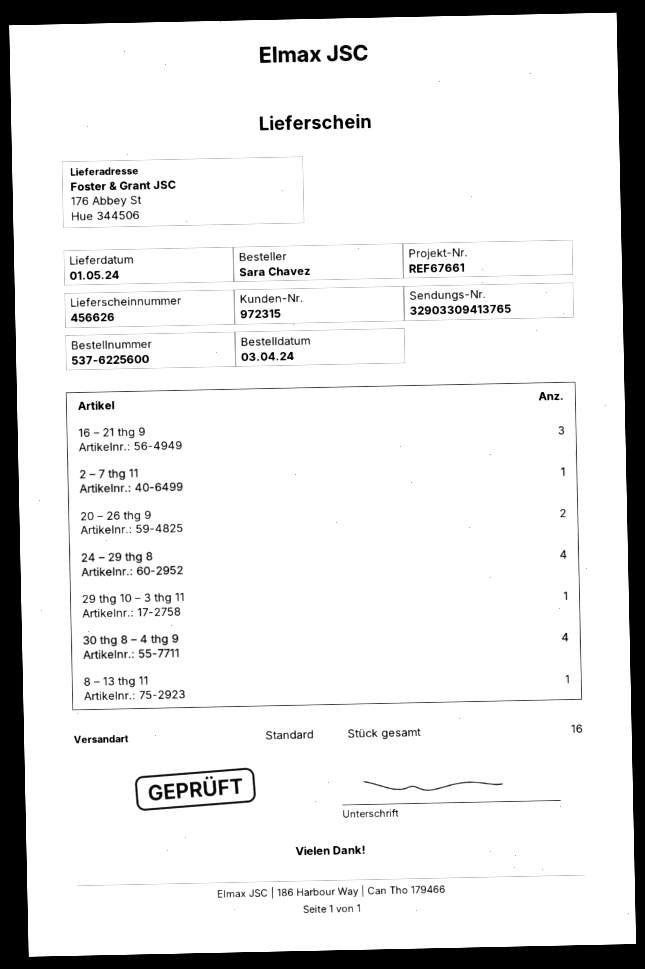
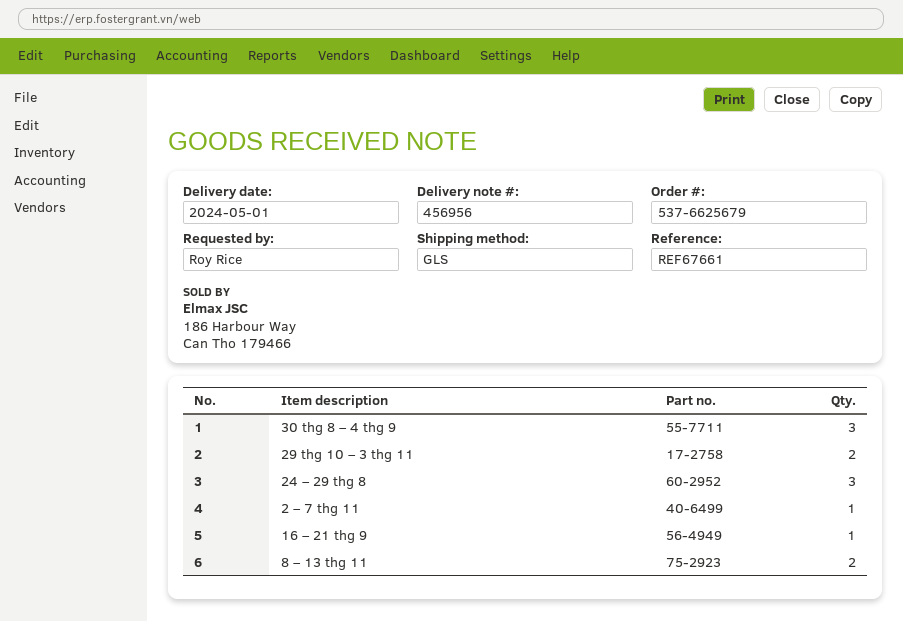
order number: 537-6225600 -> 537-6625679
delivery note number: 456626 -> 456956
ordered by: Sara Chavez -> Roy Rice
shipping method: standard -> GLS
16 – 21 thg 9: 3 -> 1
20 – 26 thg 9: 2 -> none
24 – 29 thg 8: 4 -> 3
29 thg 10 – 3 thg 11: 1 -> 2
30 thg 8 – 4 thg 9: 4 -> 3
8 – 13 thg 11: 1 -> 2

